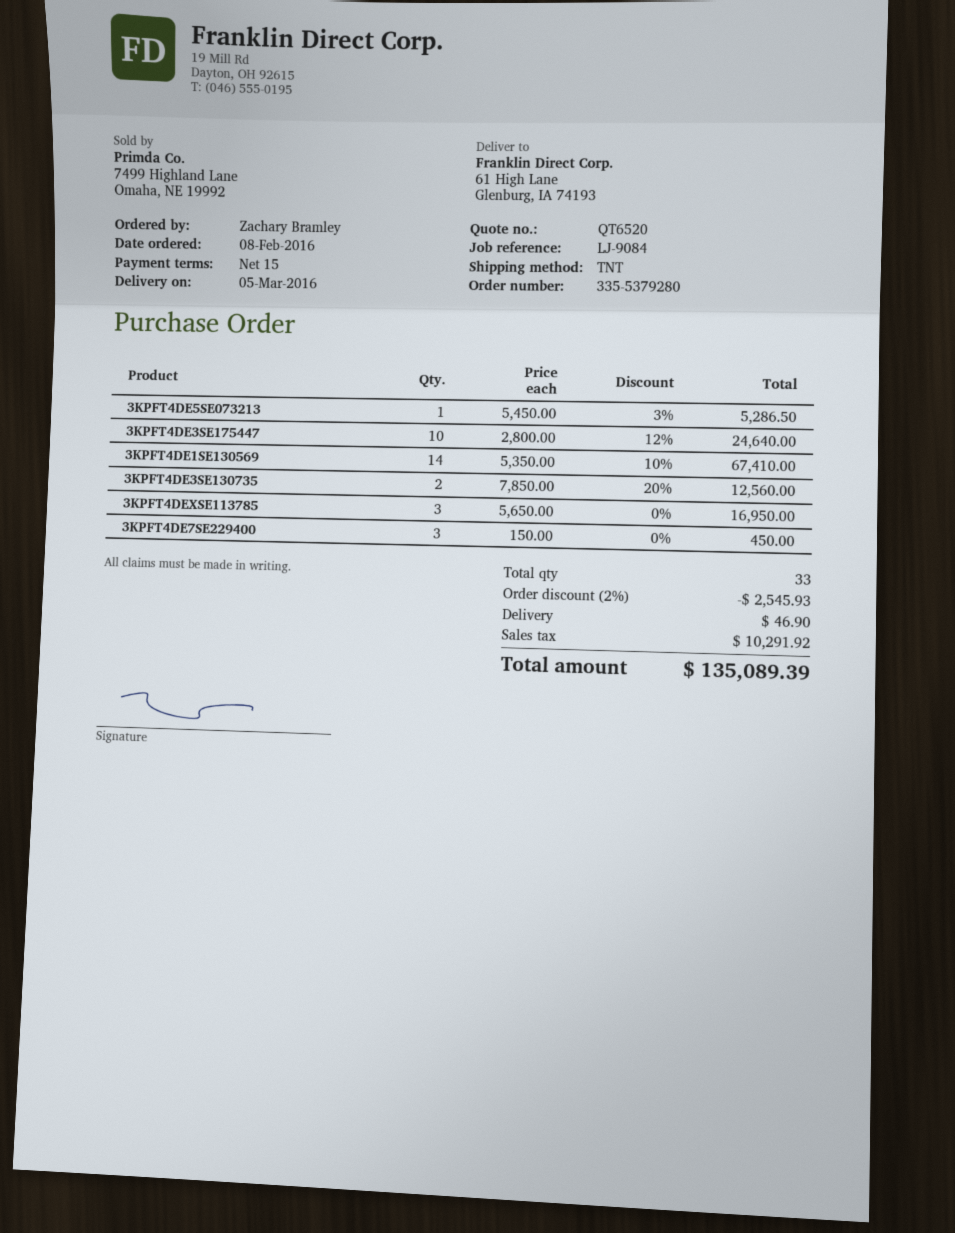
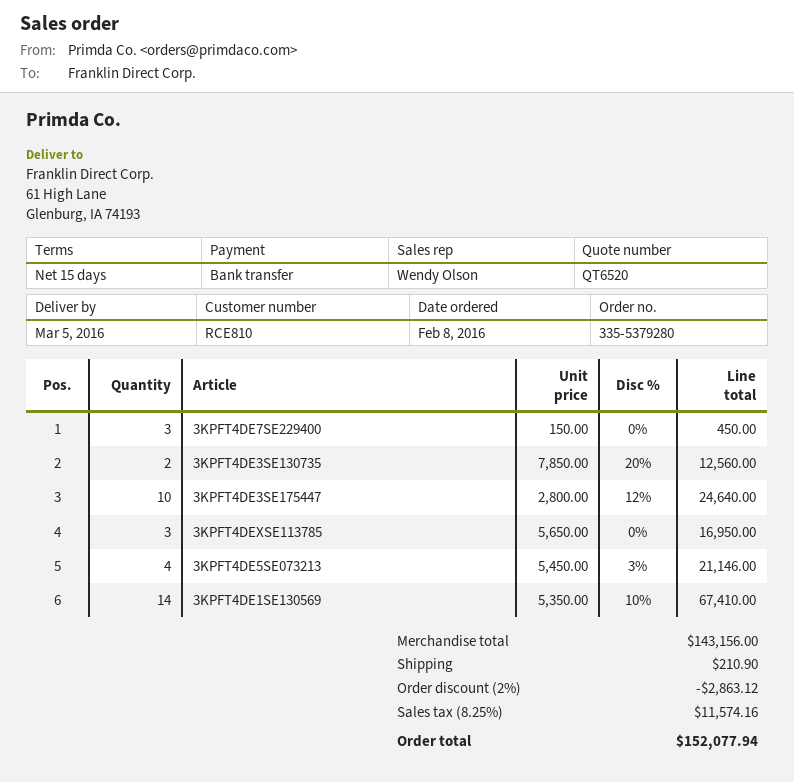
3KPFT4DE5SE073213: 1 x 5450.00 - 3% = 5286.50 -> 4 x 5450.00 - 3% = 21146.00
discount: 2% = 2545.93 -> 2% = 2863.12
shipping: 46.90 -> 210.90
tax: 10291.92 -> 11574.16
total: 135089.39 -> 152077.94

